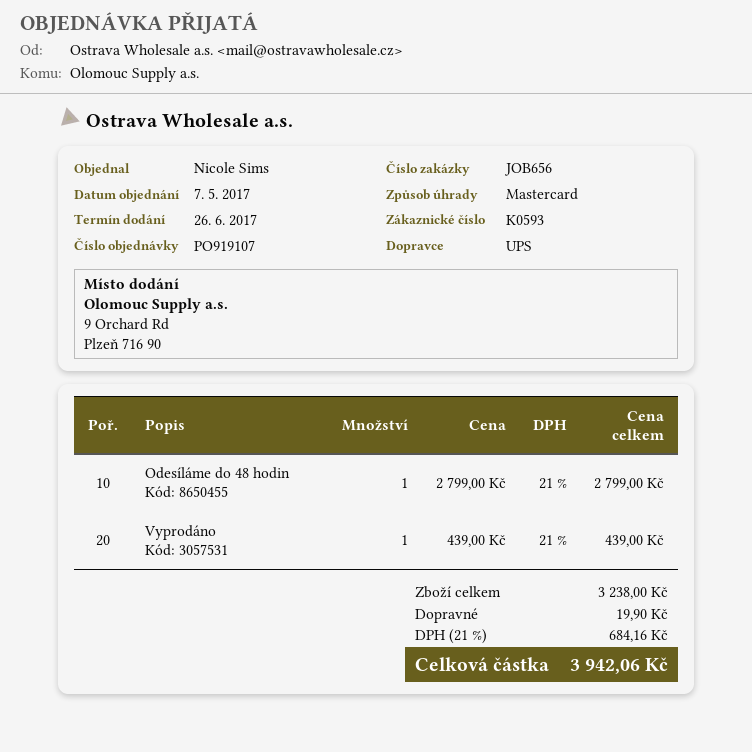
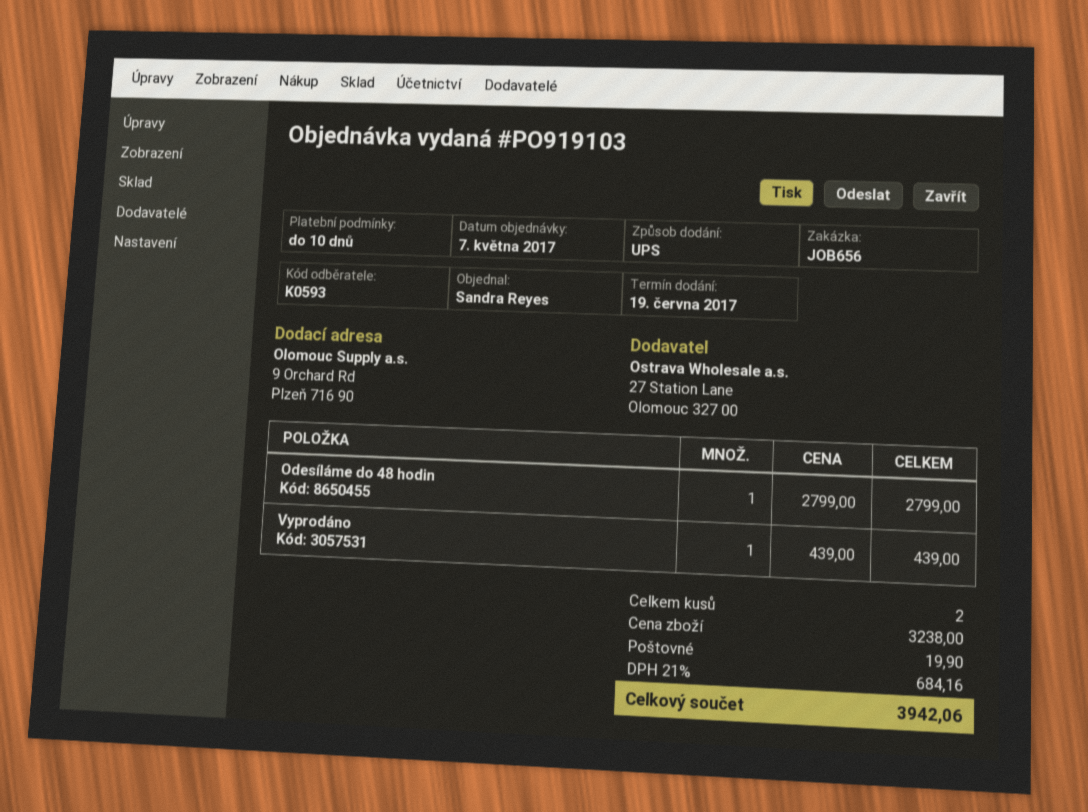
order number: PO919107 -> PO919103
delivery date: 2017-06-26 -> 2017-06-19
ordered by: Nicole Sims -> Sandra Reyes

